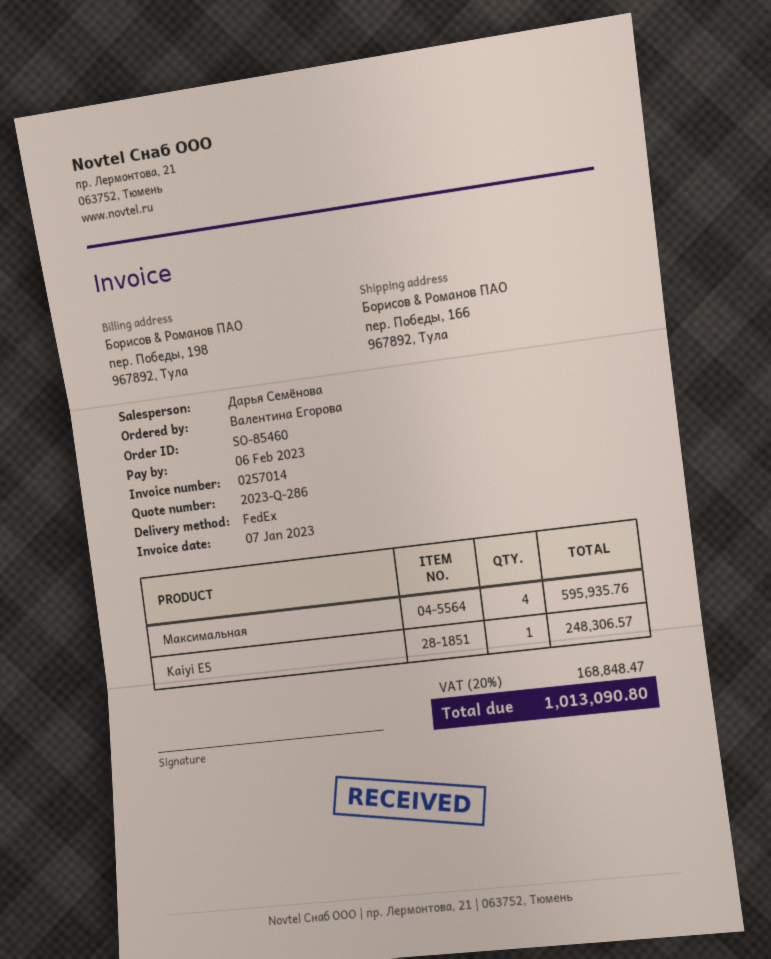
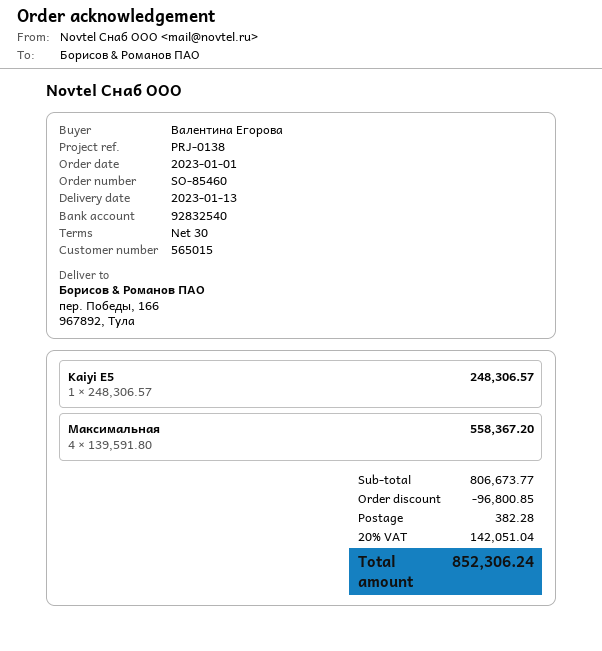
Максимальная: 4 for 595935.76 -> 4 for 558367.20
discount: none -> 96800.85
shipping: none -> 382.28
tax: 20% = 168848.47 -> 20% = 142051.04
total: 1013090.80 -> 852306.24

